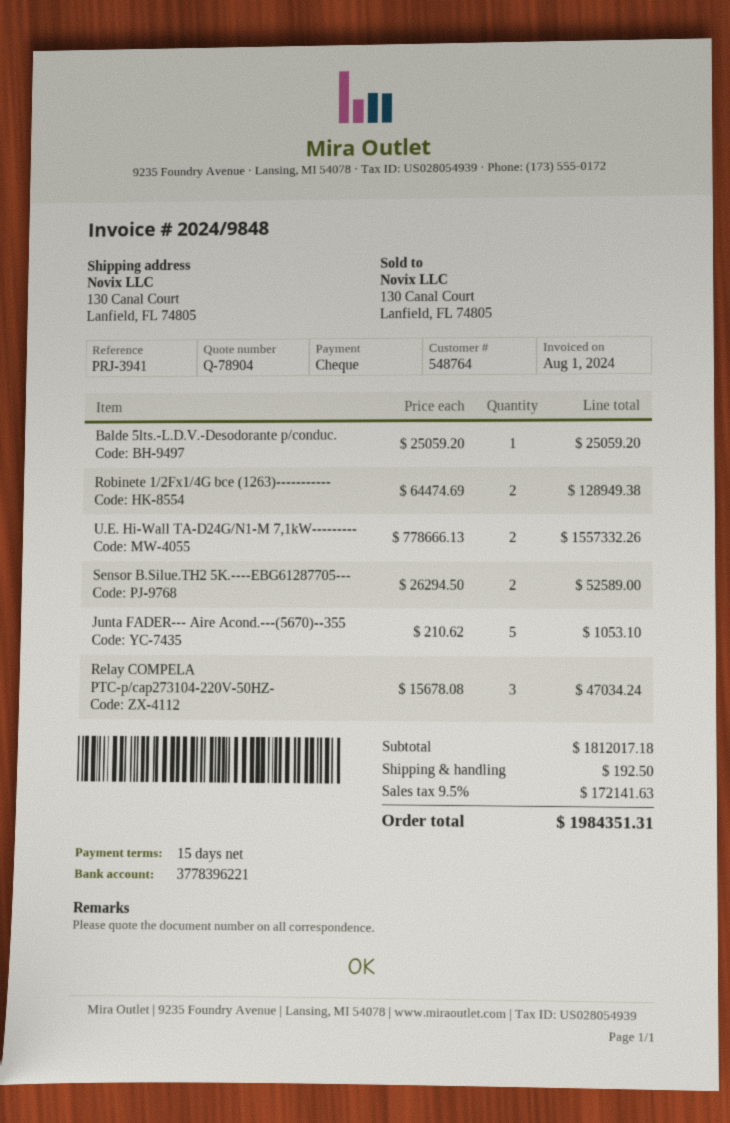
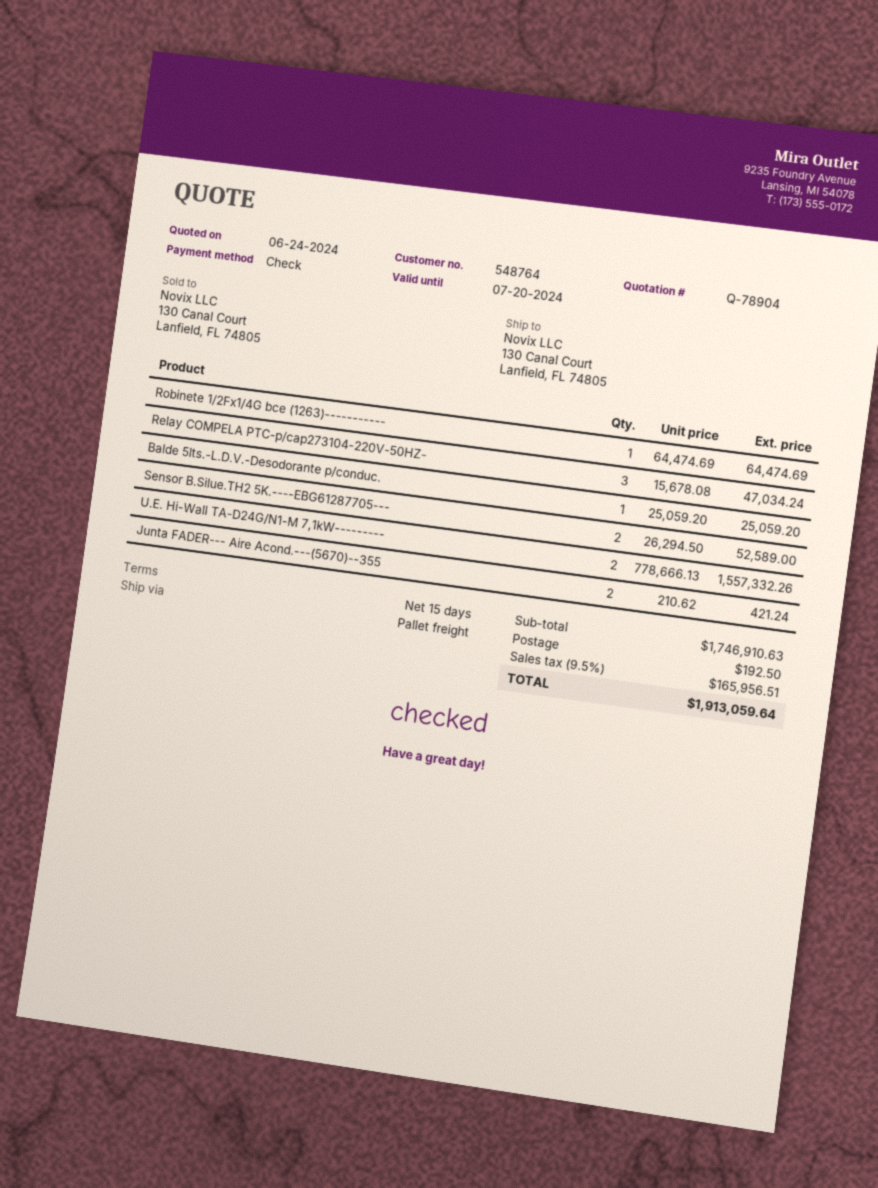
Robinete 1/2Fx1/4G bce (1263)-----------: 2 x 64474.69 = 128949.38 -> 1 x 64474.69 = 64474.69
Junta FADER--- Aire Acond.---(5670)--355: 5 x 210.62 = 1053.10 -> 2 x 210.62 = 421.24
subtotal: 1812017.18 -> 1746910.63
tax: 9.5% = 172141.63 -> 9.5% = 165956.51
total: 1984351.31 -> 1913059.64

